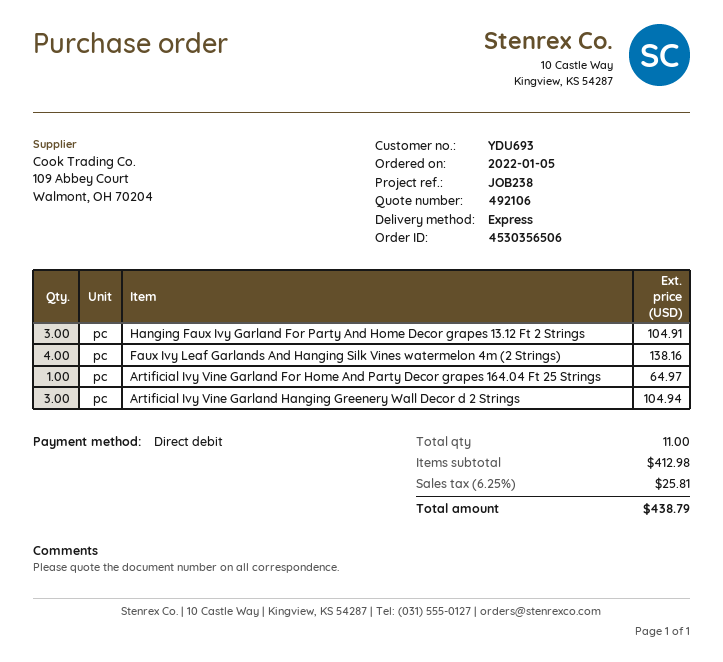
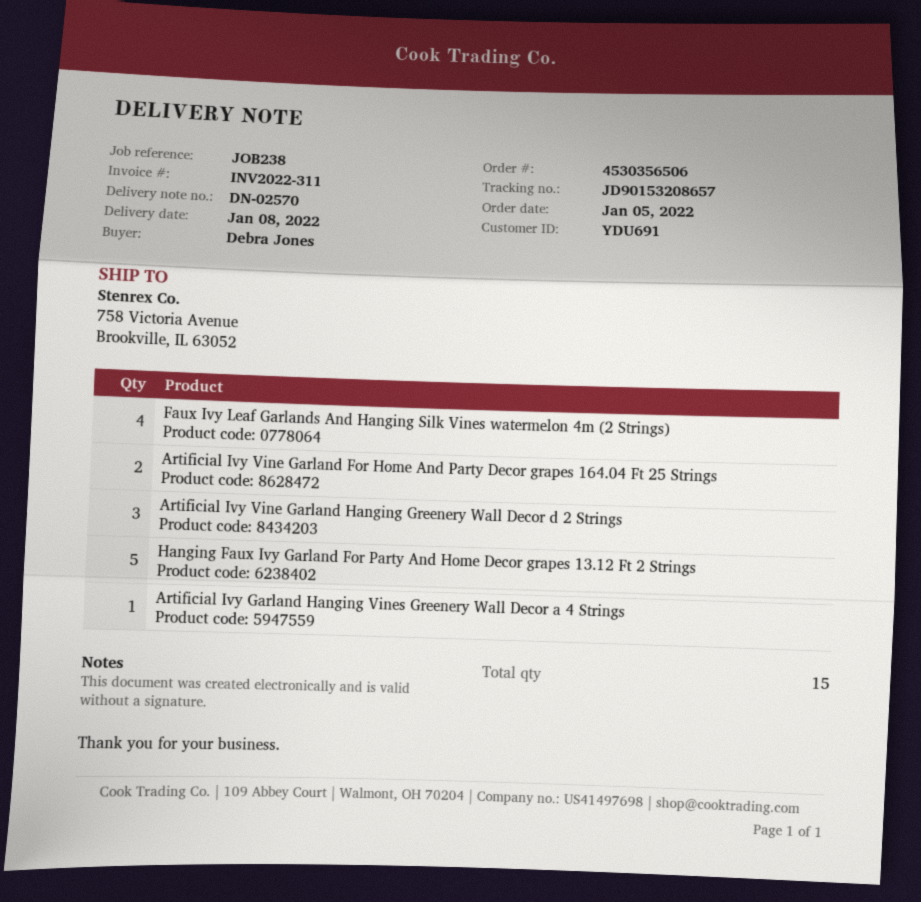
customer number: YDU693 -> YDU691
Hanging Faux Ivy Garland For Party And Home Decor grapes 13.12 Ft 2 Strings: 3 -> 5
Artificial Ivy Vine Garland For Home And Party Decor grapes 164.04 Ft 25 Strings: 1 -> 2
Artificial Ivy Garland Hanging Vines Greenery Wall Decor a 4 Strings: none -> 1
total quantity: 11 -> 15

